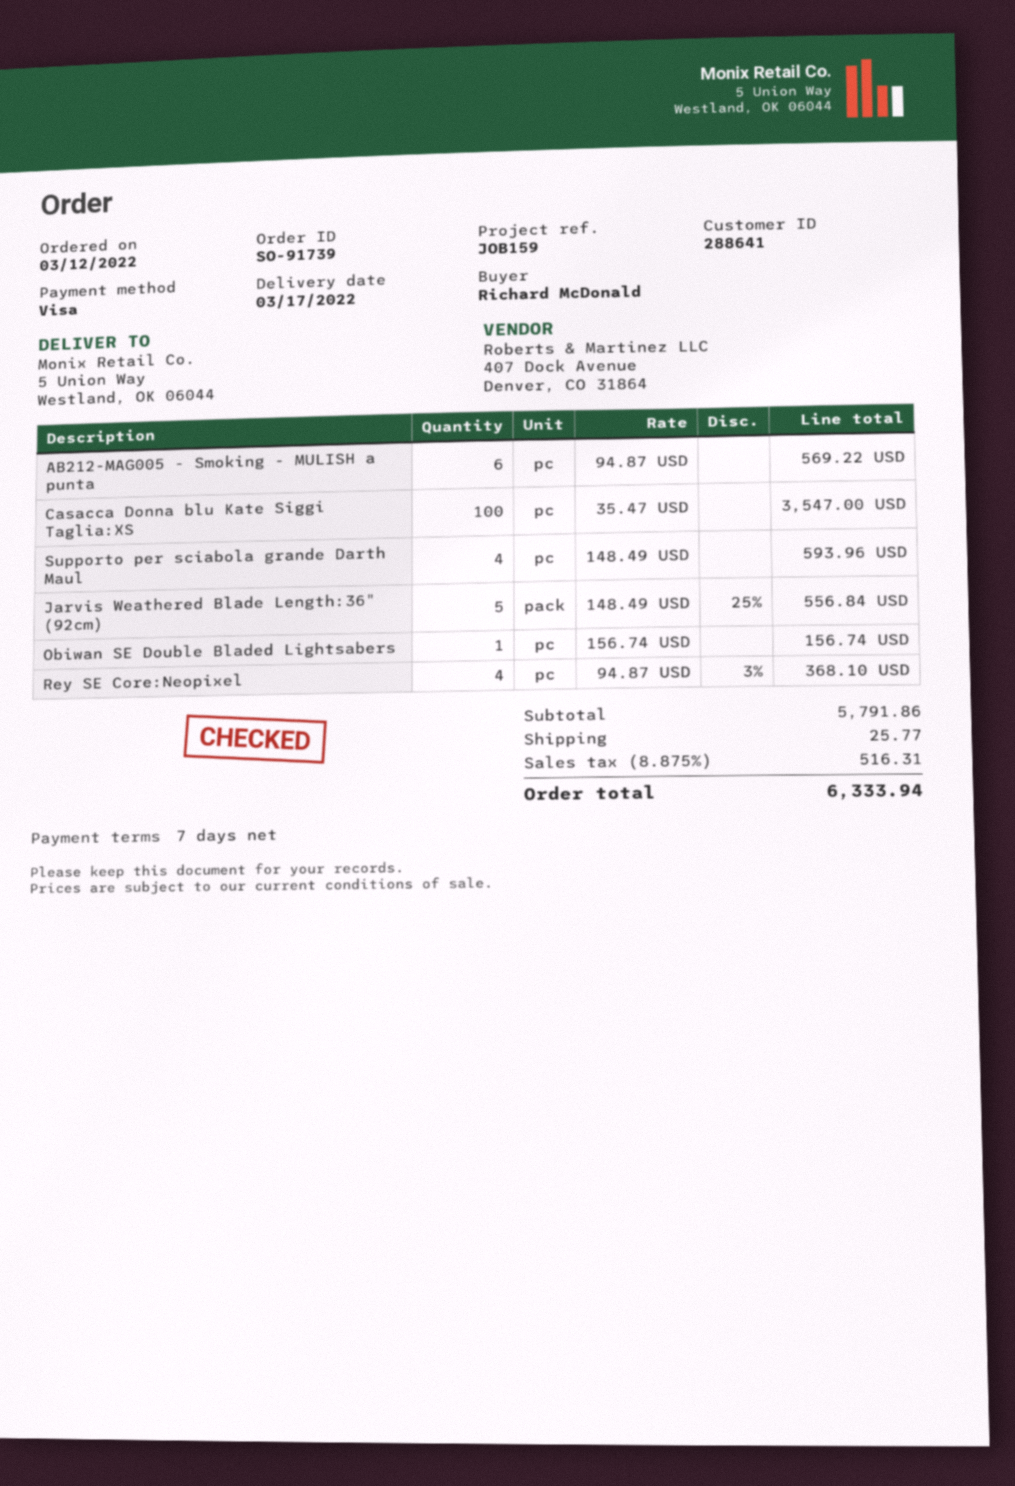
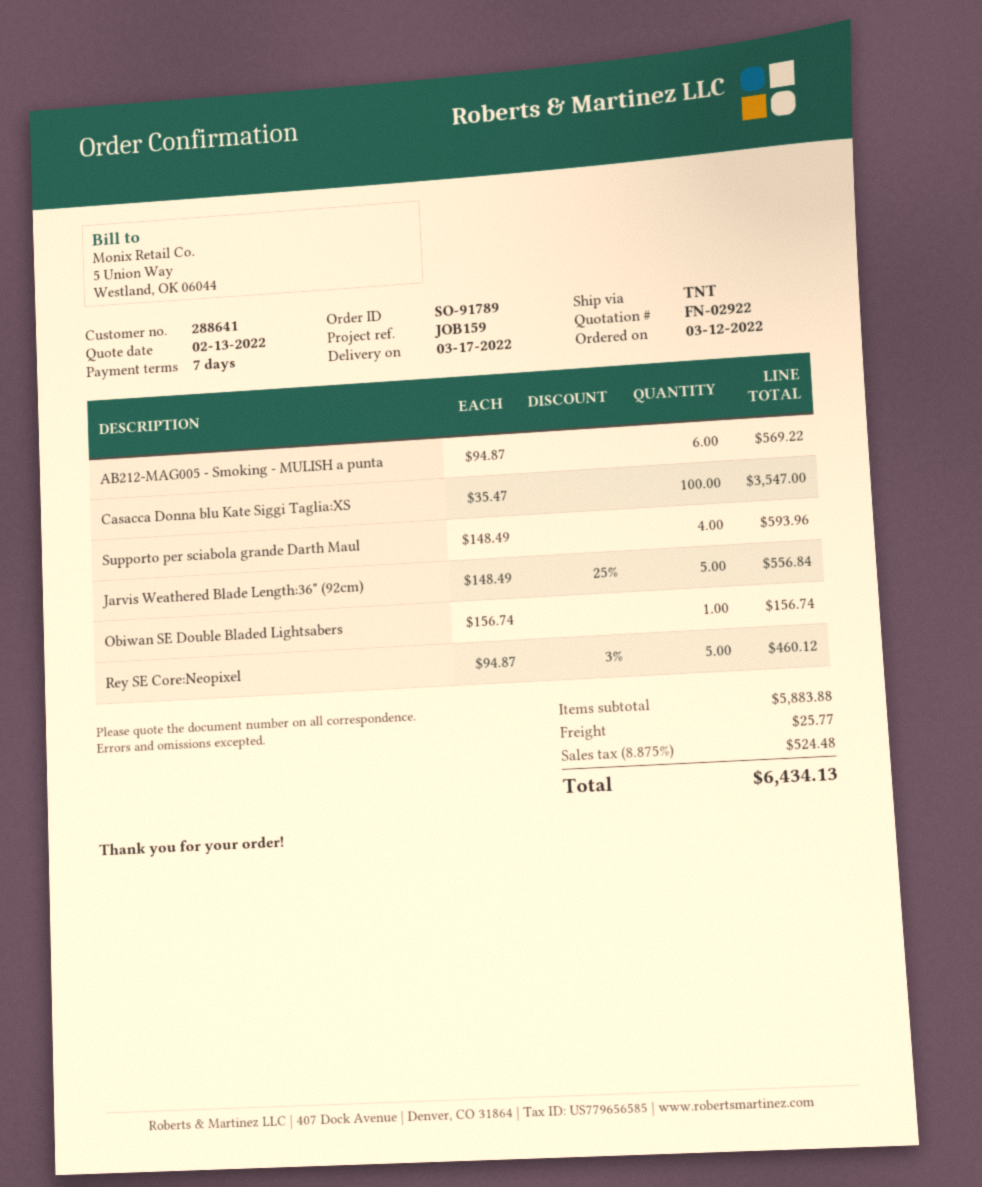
order number: SO-91739 -> SO-91789
Rey SE Core:Neopixel: 4 x 94.87 - 3% = 368.10 -> 5 x 94.87 - 3% = 460.12
subtotal: 5791.86 -> 5883.88
tax: 8.875% = 516.31 -> 8.875% = 524.48
total: 6333.94 -> 6434.13

